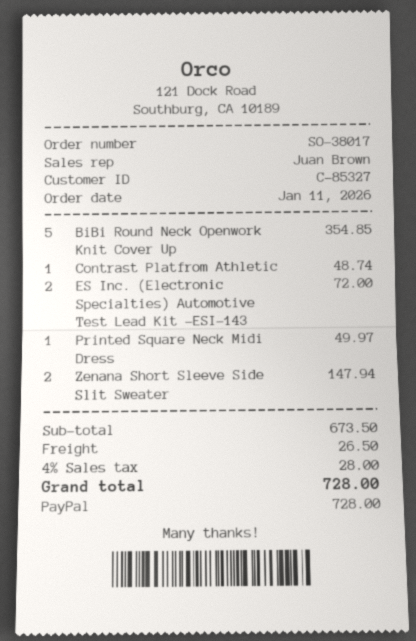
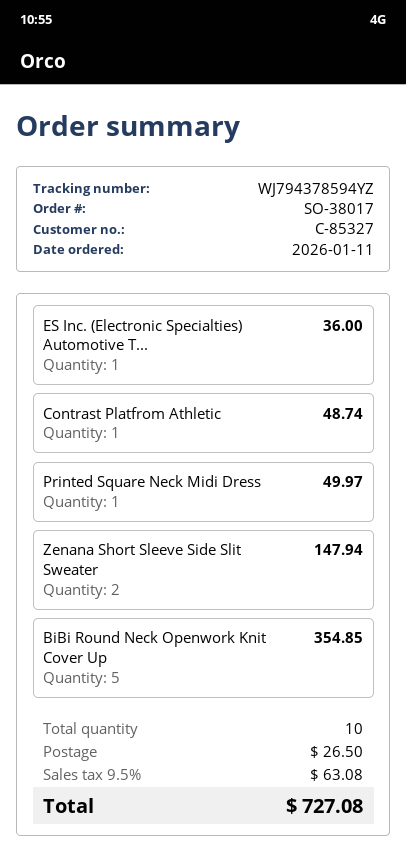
ES Inc. (Electronic Specialties) Automotive Test Lead Kit -ESI-143: 2 for 72.00 -> 1 for 36.00
tax: 4% = 28.00 -> 9.5% = 63.08
total: 728.00 -> 727.08

